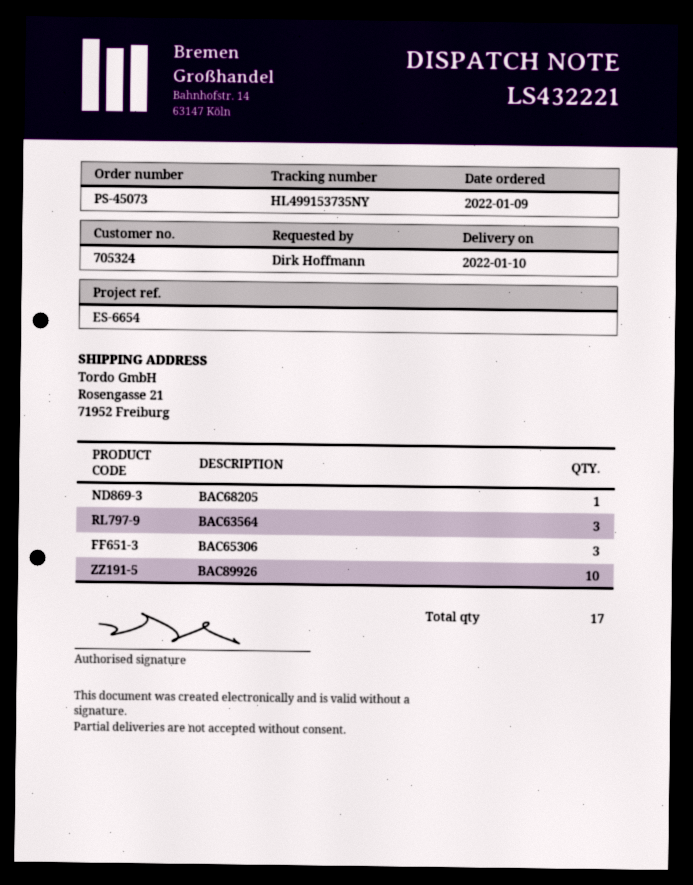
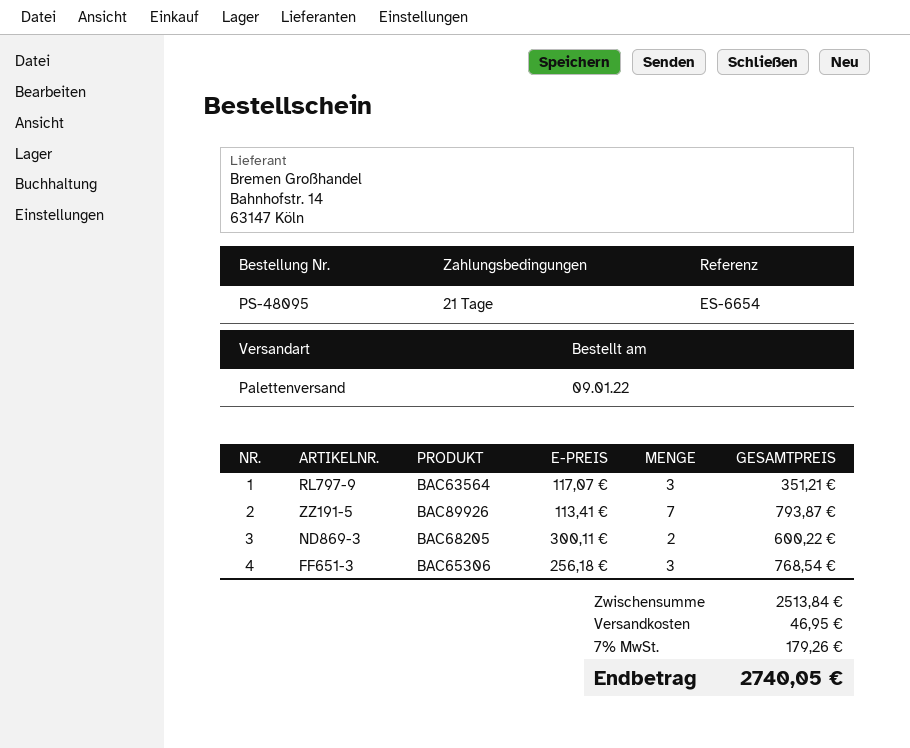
order number: PS-45073 -> PS-48095
BAC68205: 1 -> 2
BAC89926: 10 -> 7

